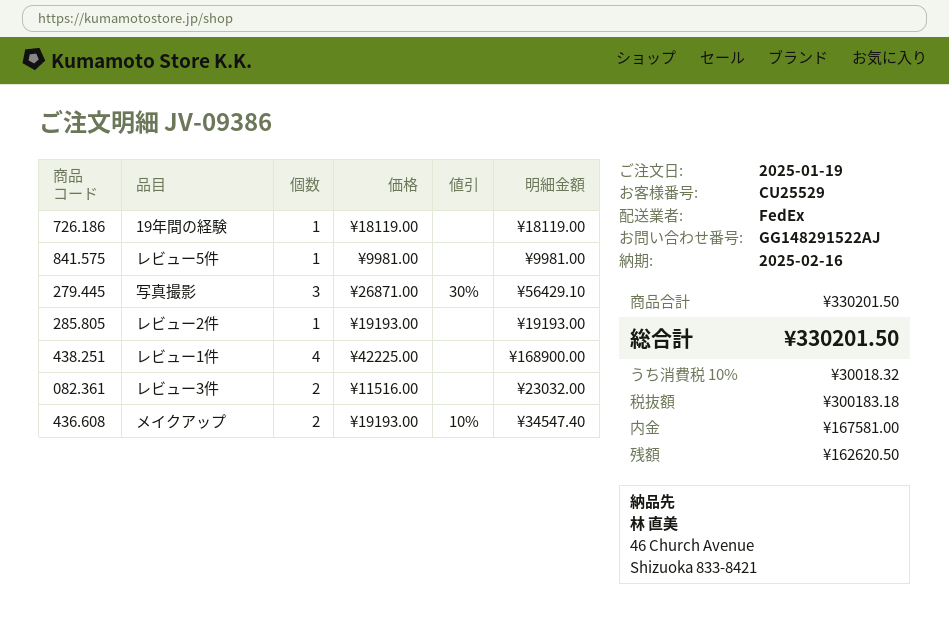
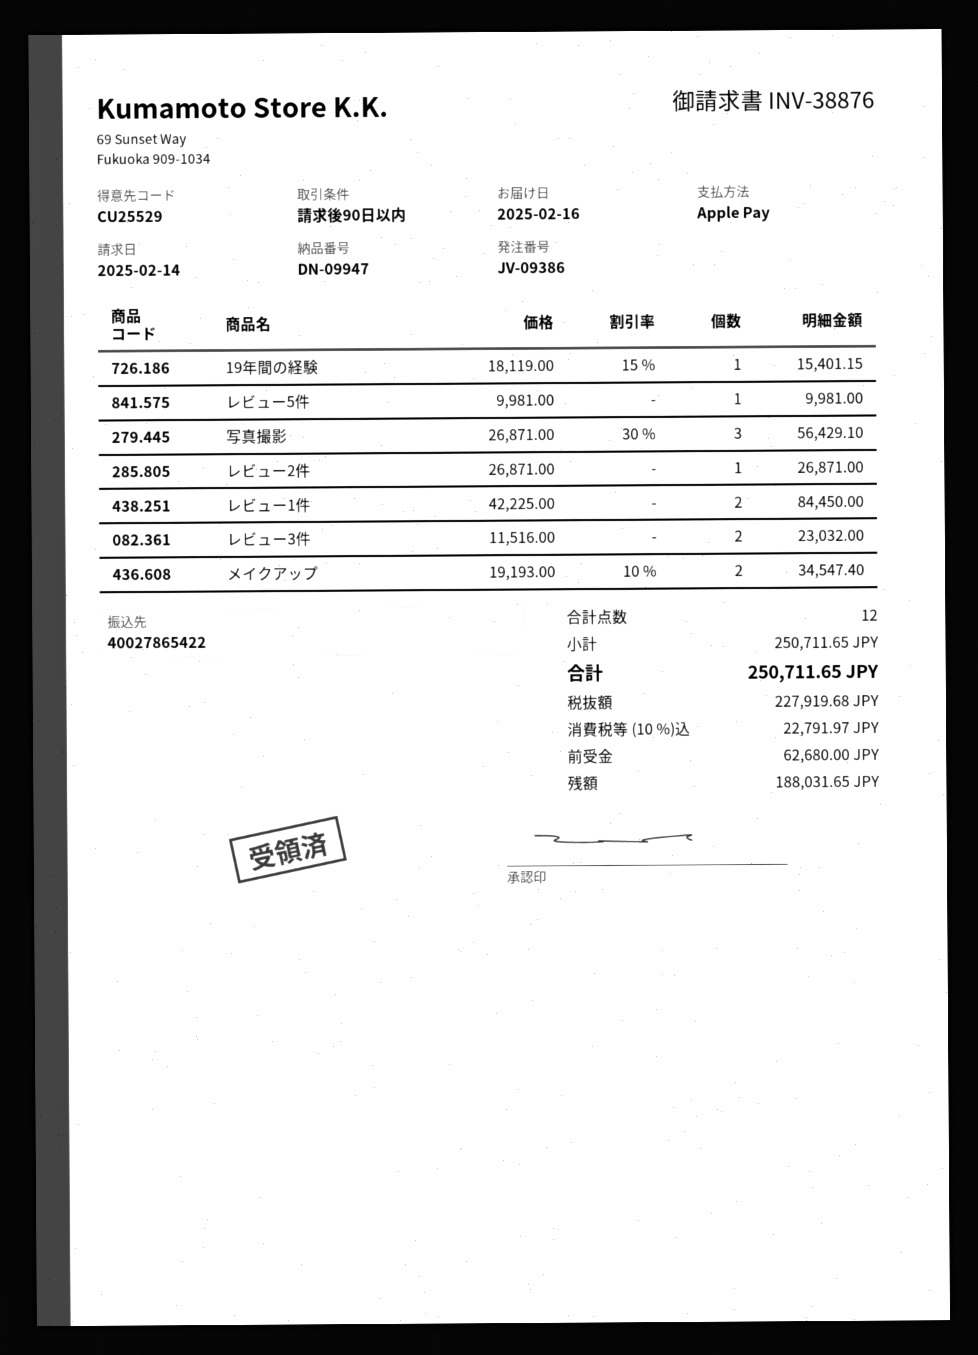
19年間の経験: 1 x 18119.00 = 18119.00 -> 1 x 18119.00 - 15% = 15401.15
レビュー2件: 1 x 19193.00 = 19193.00 -> 1 x 26871.00 = 26871.00
レビュー1件: 4 x 42225.00 = 168900.00 -> 2 x 42225.00 = 84450.00
subtotal: 330201.50 -> 250711.65
net: 300183.18 -> 227919.68
tax: 10% = 30018.32 -> 10% = 22791.97
total: 330201.50 -> 250711.65
deposit: 167581.00 -> 62680.00
balance: 162620.50 -> 188031.65

